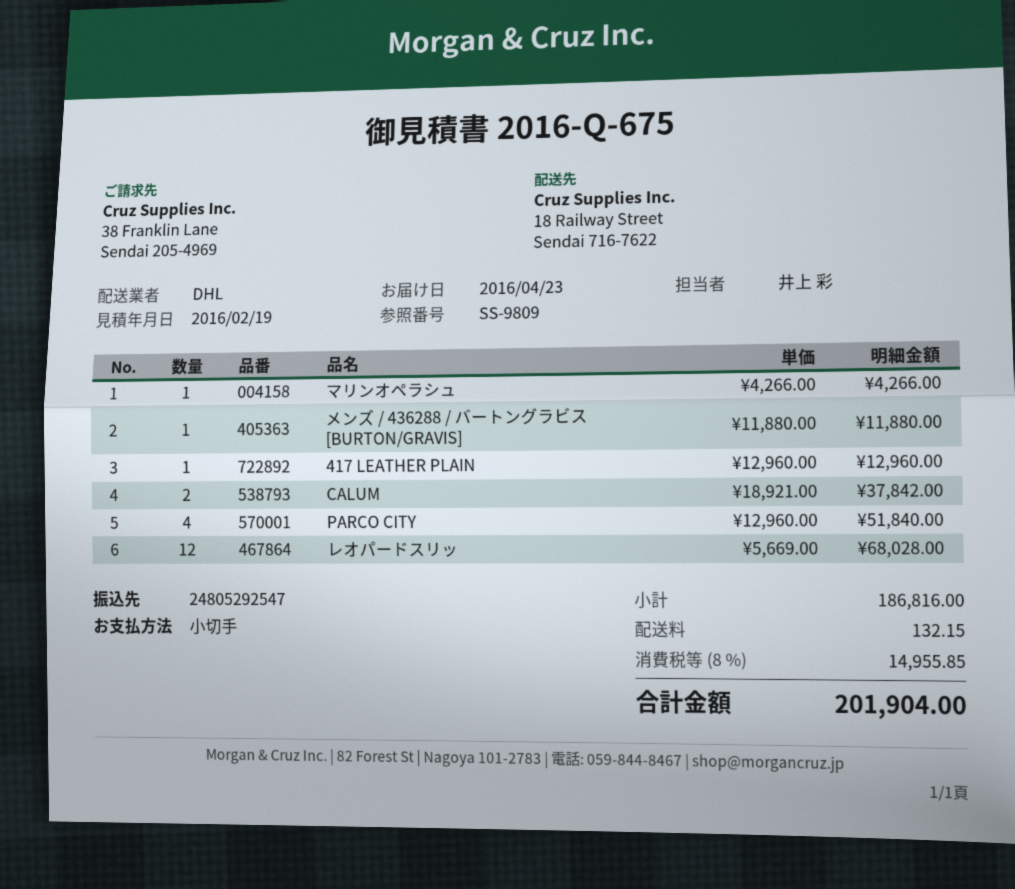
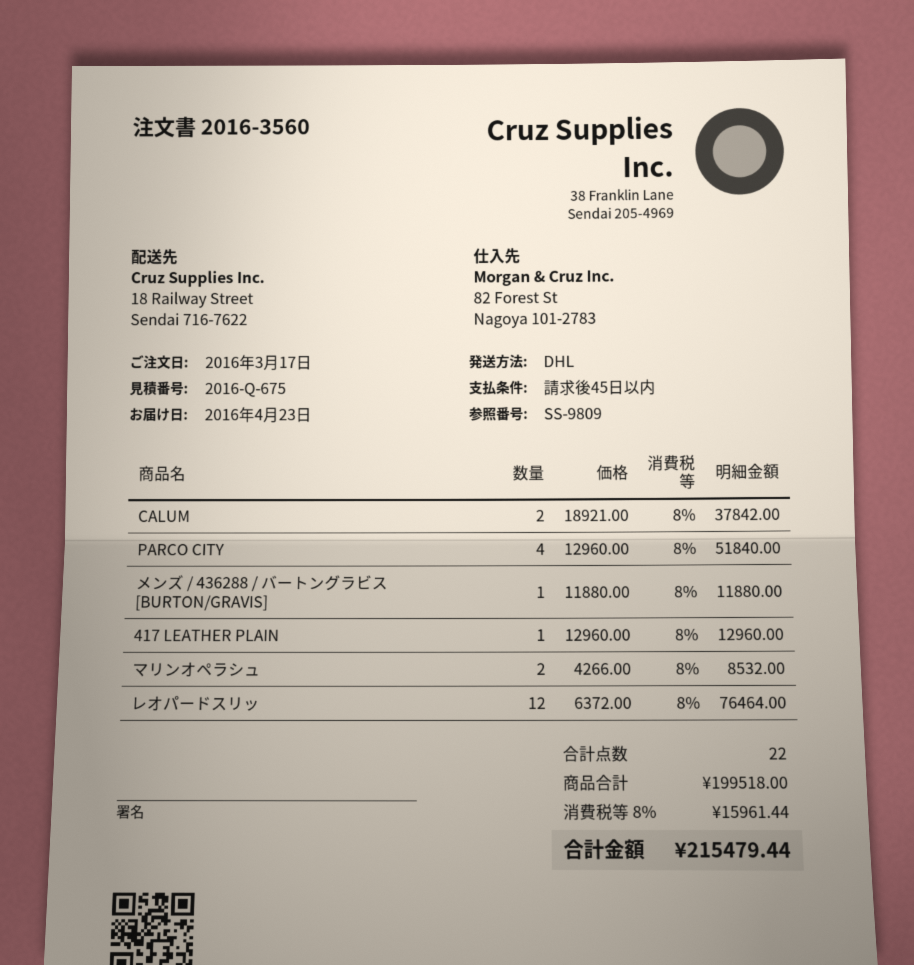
マリンオペラシュ: 1 x 4266.00 = 4266.00 -> 2 x 4266.00 = 8532.00
レオパードスリッ: 12 x 5669.00 = 68028.00 -> 12 x 6372.00 = 76464.00
subtotal: 186816.00 -> 199518.00
shipping: 132.15 -> none
tax: 8% = 14955.85 -> 8% = 15961.44
total: 201904.00 -> 215479.44

